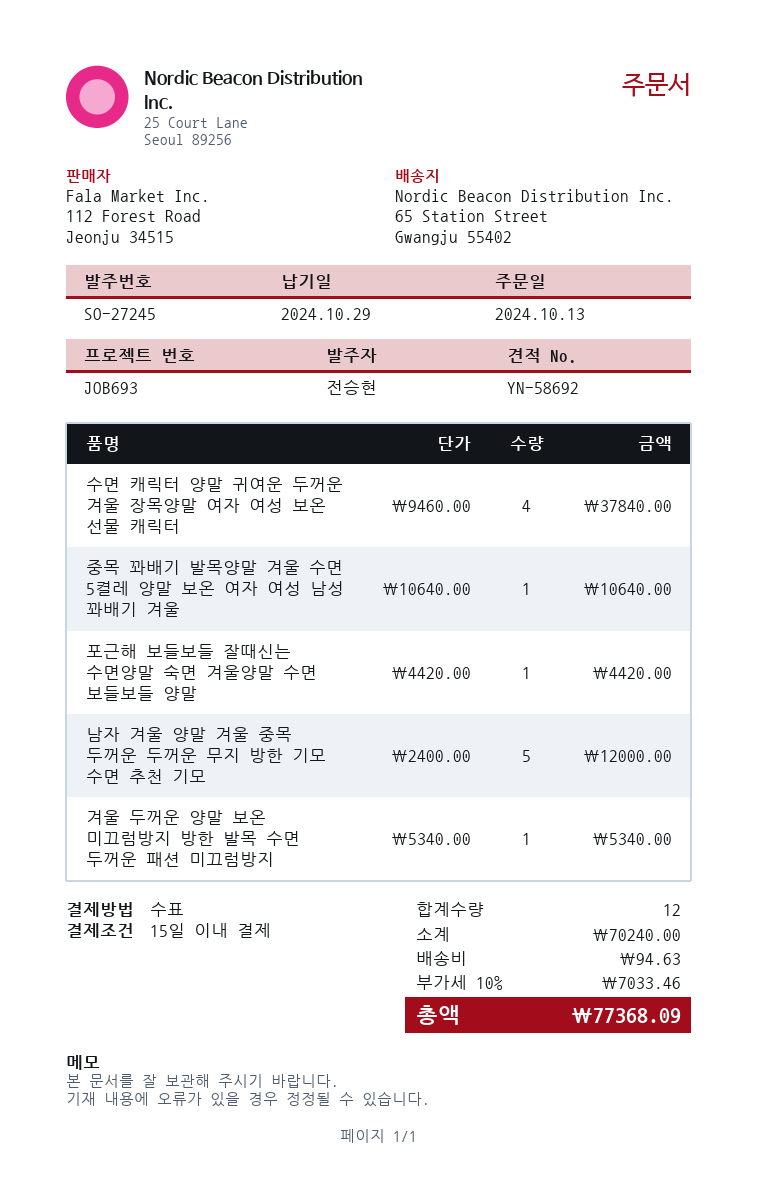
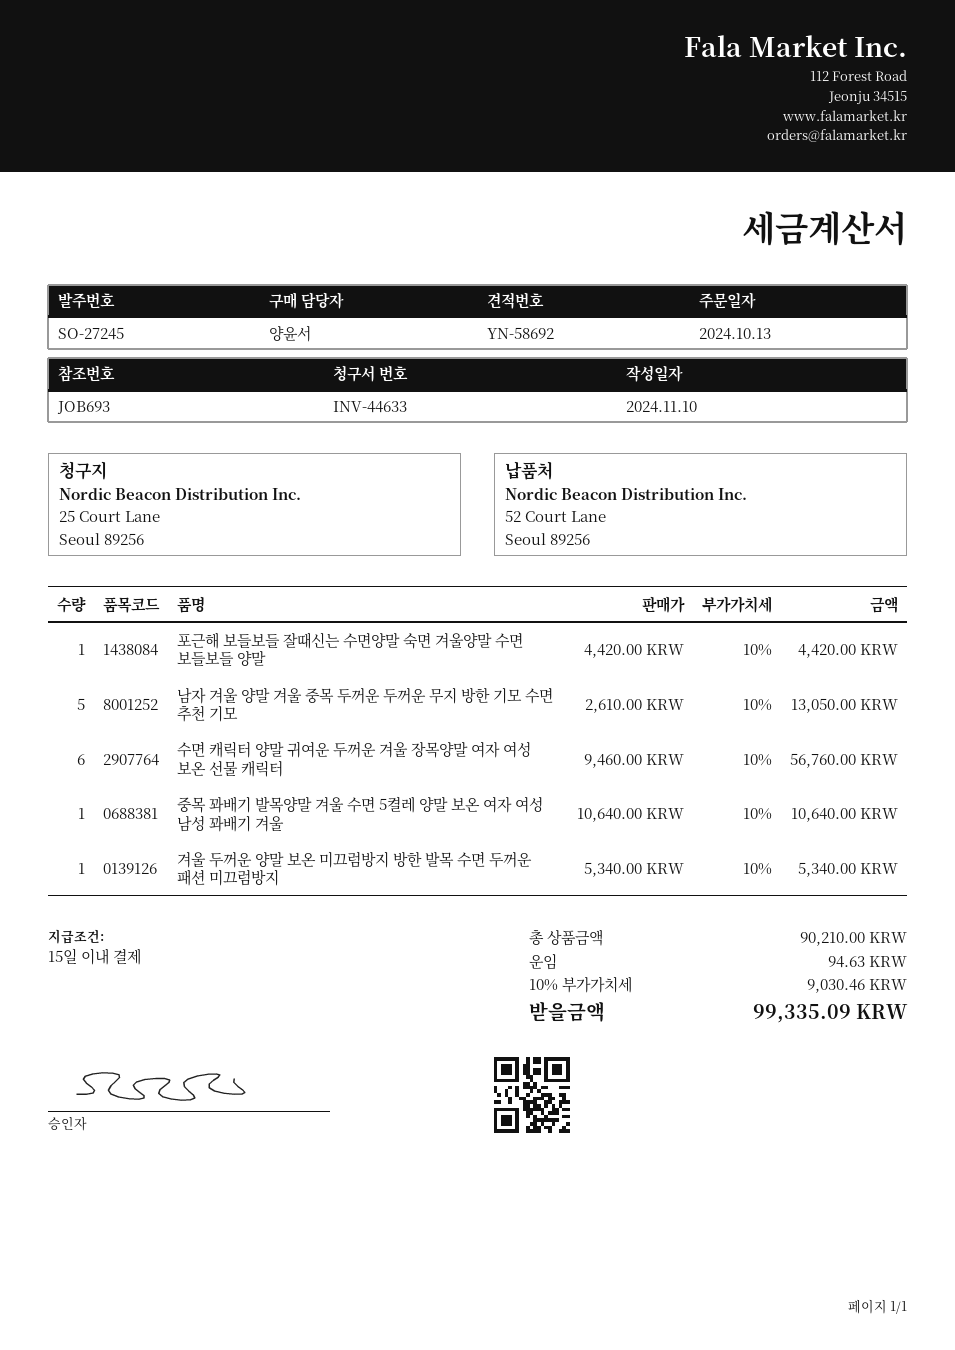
ordered by: 전승현 -> 양윤서
ship to: 65 Station Street, Gwangju 55402 -> 52 Court Lane, Seoul 89256
수면 캐릭터 양말 귀여운 두꺼운 겨울 장목양말 여자 여성 보온 선물 캐릭터: 4 x 9460.00 = 37840.00 -> 6 x 9460.00 = 56760.00
남자 겨울 양말 겨울 중목 두꺼운 두꺼운 무지 방한 기모 수면 추천 기모: 5 x 2400.00 = 12000.00 -> 5 x 2610.00 = 13050.00
subtotal: 70240.00 -> 90210.00
tax: 10% = 7033.46 -> 10% = 9030.46
total: 77368.09 -> 99335.09

